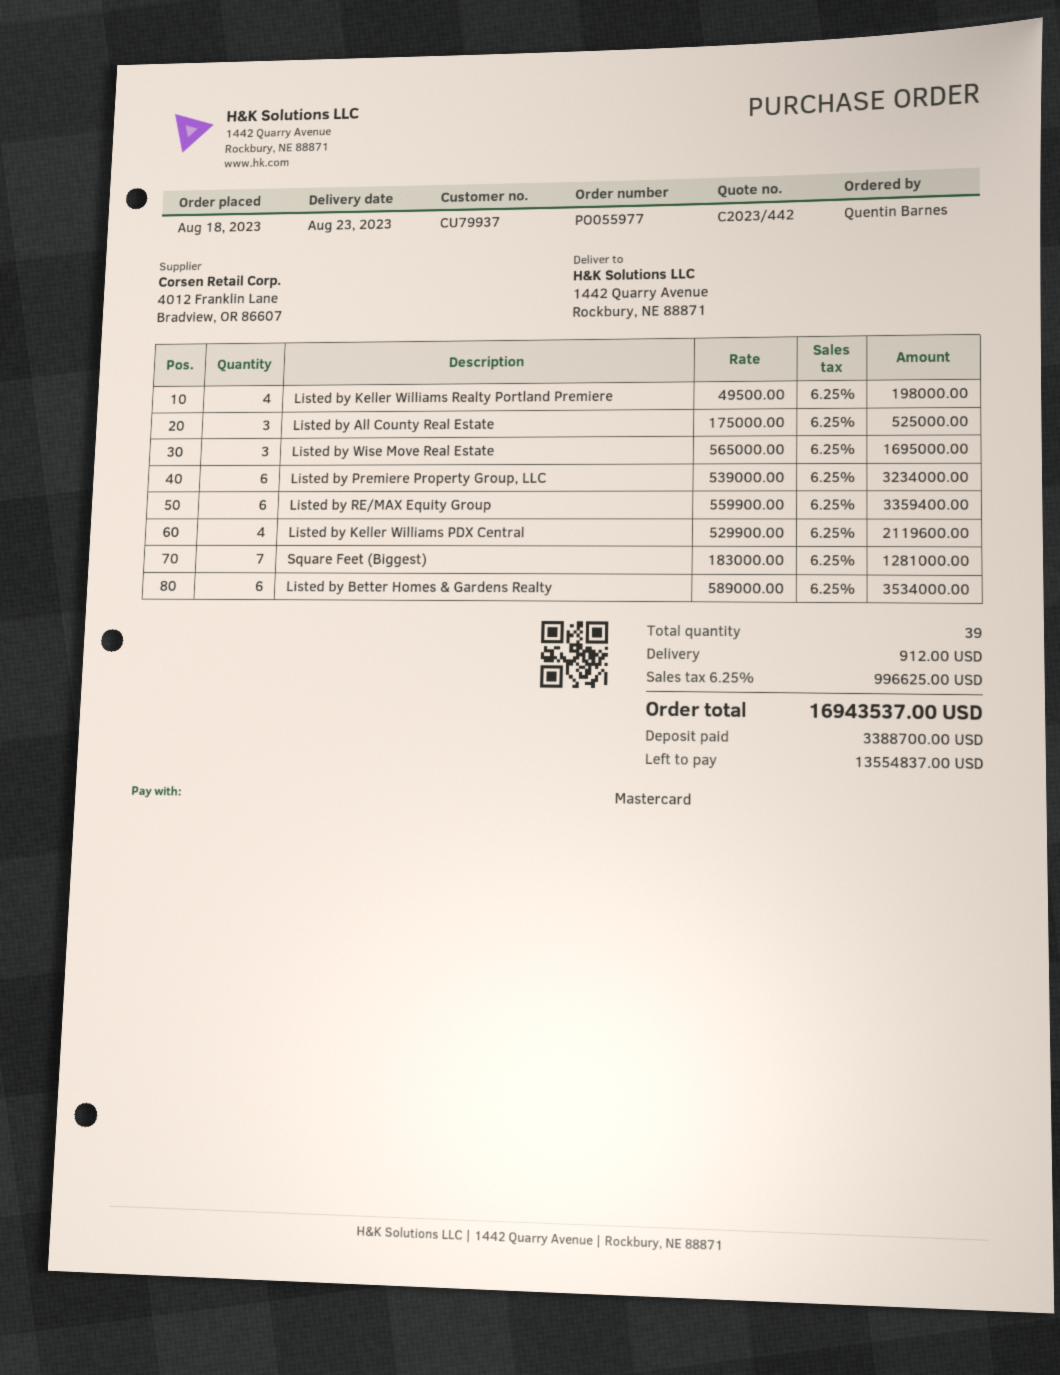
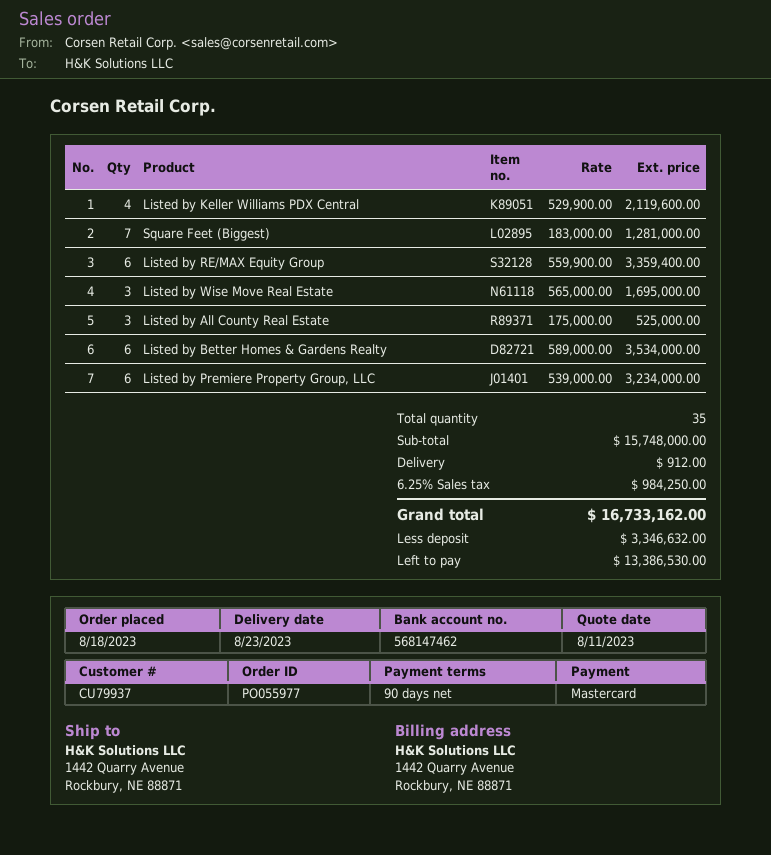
Listed by Keller Williams Realty Portland Premiere: 4 x 49500.00 = 198000.00 -> none
total quantity: 39 -> 35
tax: 6.25% = 996625.00 -> 6.25% = 984250.00
total: 16943537.00 -> 16733162.00
deposit: 3388700.00 -> 3346632.00
balance: 13554837.00 -> 13386530.00

